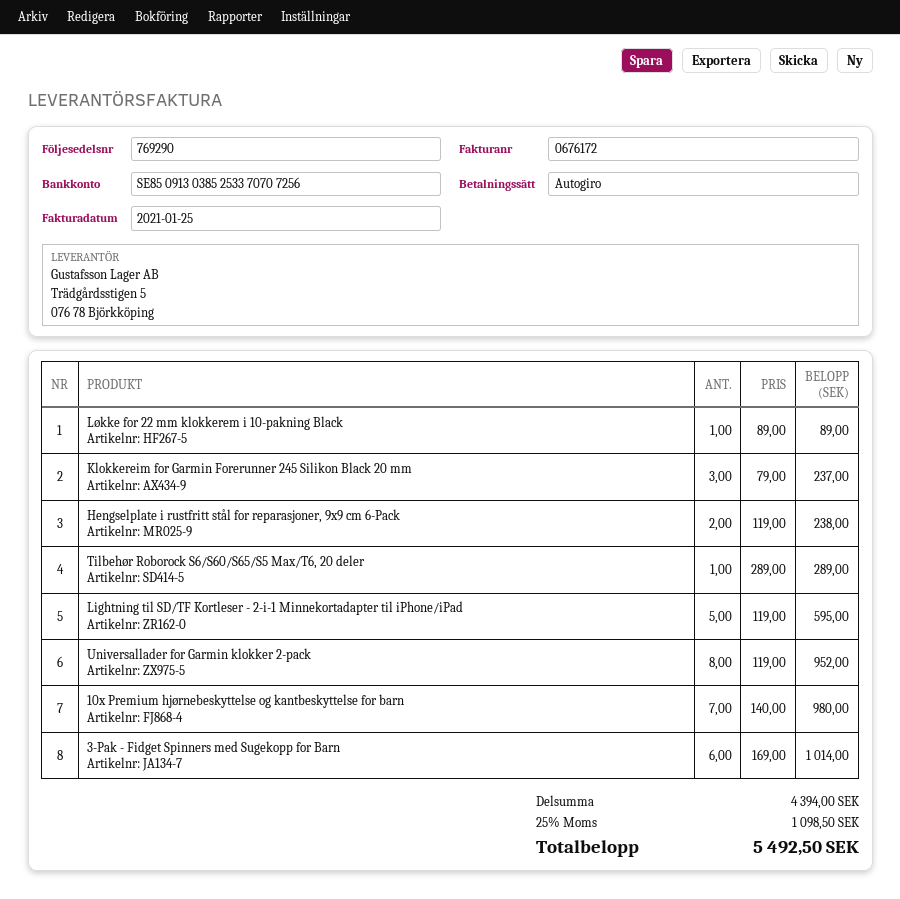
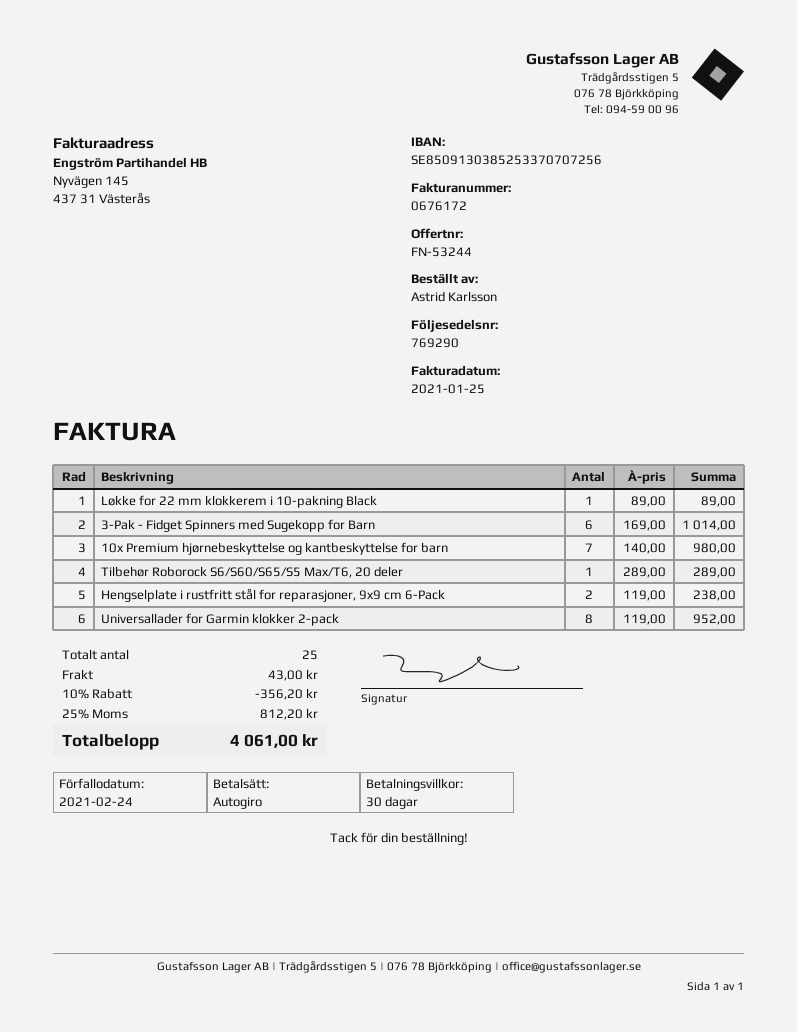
Klokkereim for Garmin Forerunner 245 Silikon Black 20 mm: 3 x 79.00 = 237.00 -> none
Lightning til SD/TF Kortleser - 2-i-1 Minnekortadapter til iPhone/iPad: 5 x 119.00 = 595.00 -> none
discount: none -> 10% = 356.20
shipping: none -> 43.00
tax: 25% = 1098.50 -> 25% = 812.20
total: 5492.50 -> 4061.00

